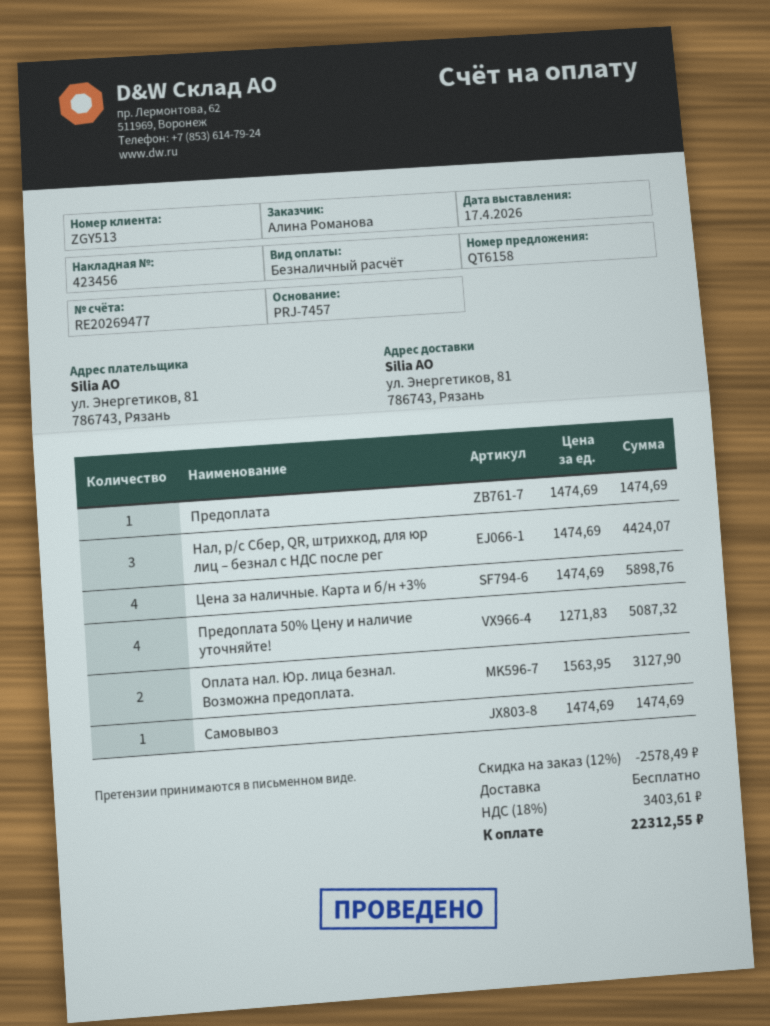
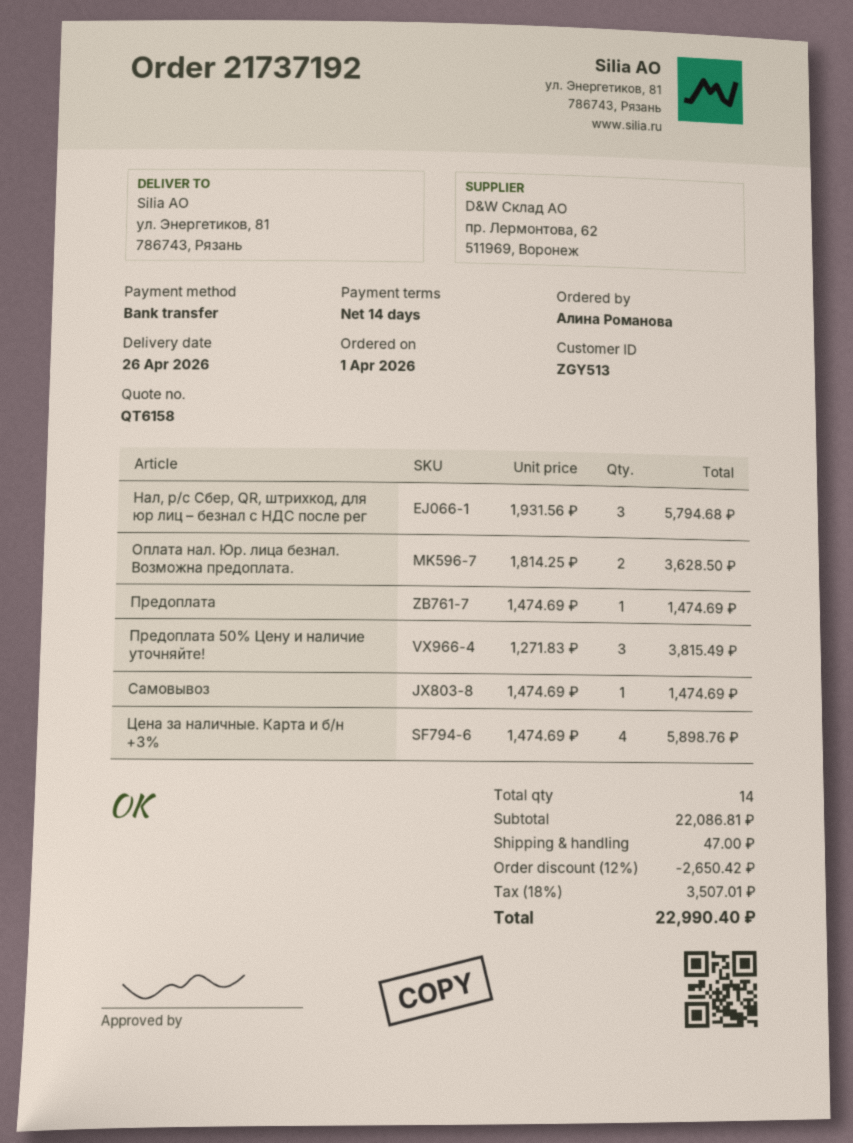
Нал, р/с Сбер, QR, штрихкод, для юр лиц – безнал с НДС после рег: 3 x 1474.69 = 4424.07 -> 3 x 1931.56 = 5794.68
Предоплата 50% Цену и наличие уточняйте!: 4 x 1271.83 = 5087.32 -> 3 x 1271.83 = 3815.49
Оплата нал. Юр. лица безнал. Возможна предоплата.: 2 x 1563.95 = 3127.90 -> 2 x 1814.25 = 3628.50
discount: 12% = 2578.49 -> 12% = 2650.42
shipping: 0.00 -> 47.00
tax: 18% = 3403.61 -> 18% = 3507.01
total: 22312.55 -> 22990.40

